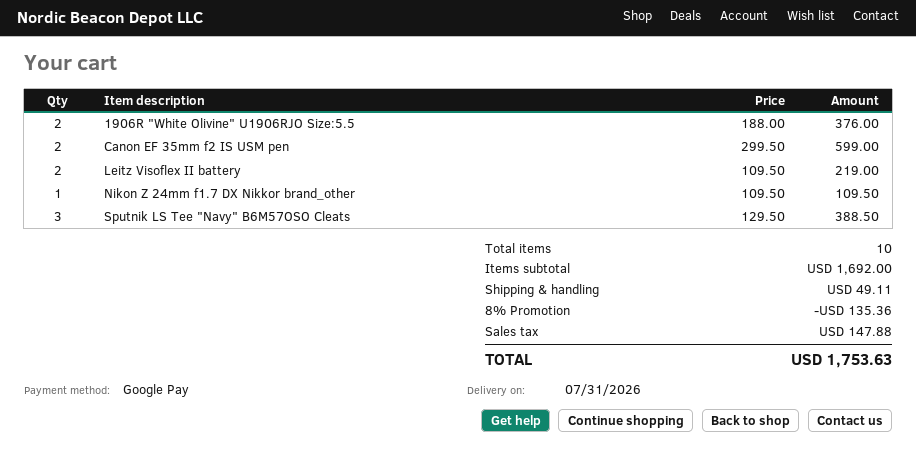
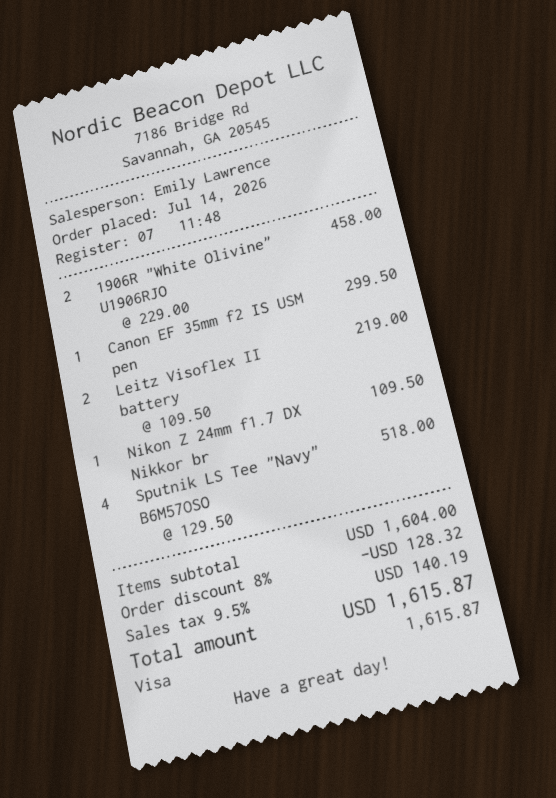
payment method: Google Pay -> Visa
1906R "White Olivine" U1906RJO Size:5.5: 2 x 188.00 = 376.00 -> 2 x 229.00 = 458.00
Canon EF 35mm f2 IS USM pen: 2 x 299.50 = 599.00 -> 1 x 299.50 = 299.50
Sputnik LS Tee "Navy" B6M57OSO Cleats: 3 x 129.50 = 388.50 -> 4 x 129.50 = 518.00
subtotal: 1692.00 -> 1604.00
discount: 8% = 135.36 -> 8% = 128.32
shipping: 49.11 -> none
tax: 147.88 -> 140.19
total: 1753.63 -> 1615.87

